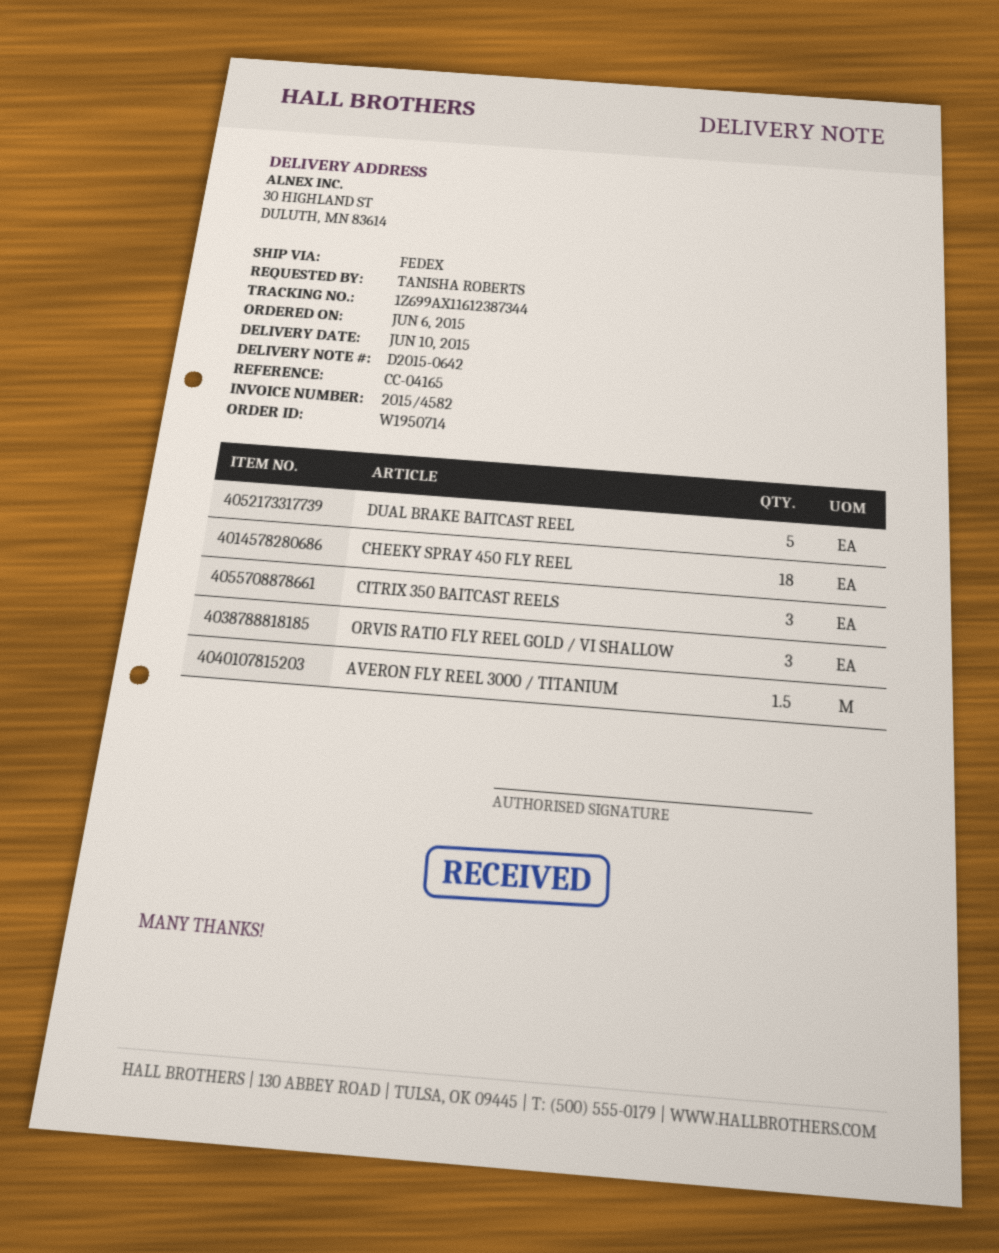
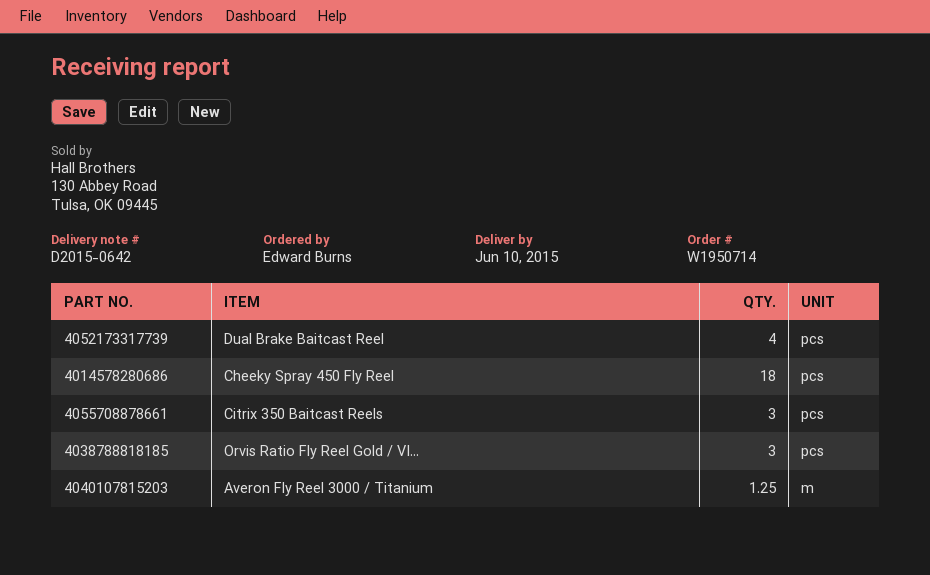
ordered by: TANISHA ROBERTS -> Edward Burns
DUAL BRAKE BAITCAST REEL: 5 -> 4
AVERON FLY REEL 3000 / TITANIUM: 1.5 -> 1.25

